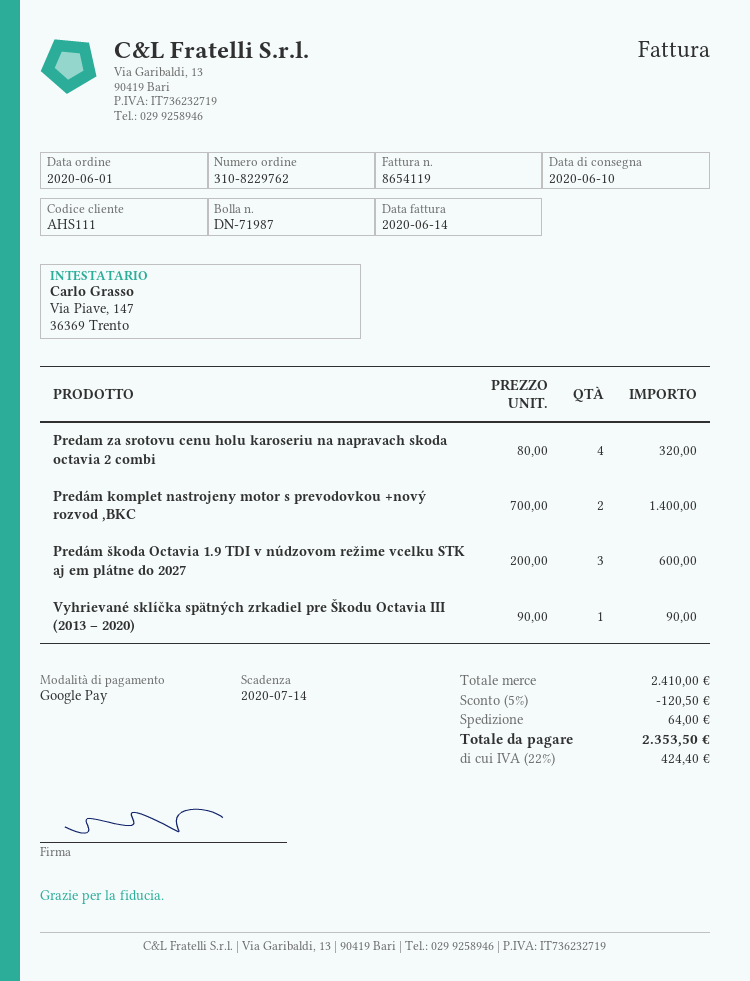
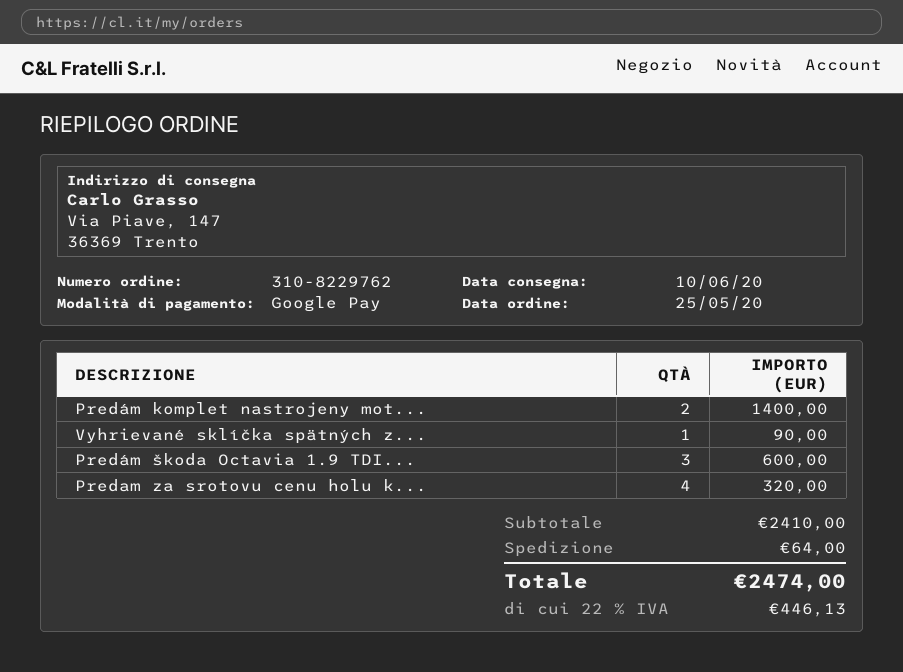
order date: 2020-06-01 -> 2020-05-25
discount: 5% = 120.50 -> none
tax: 22% = 424.40 -> 22% = 446.13
total: 2353.50 -> 2474.00

